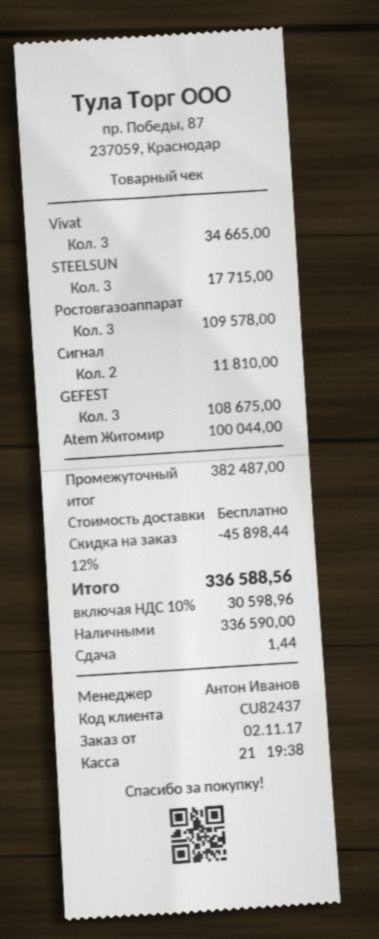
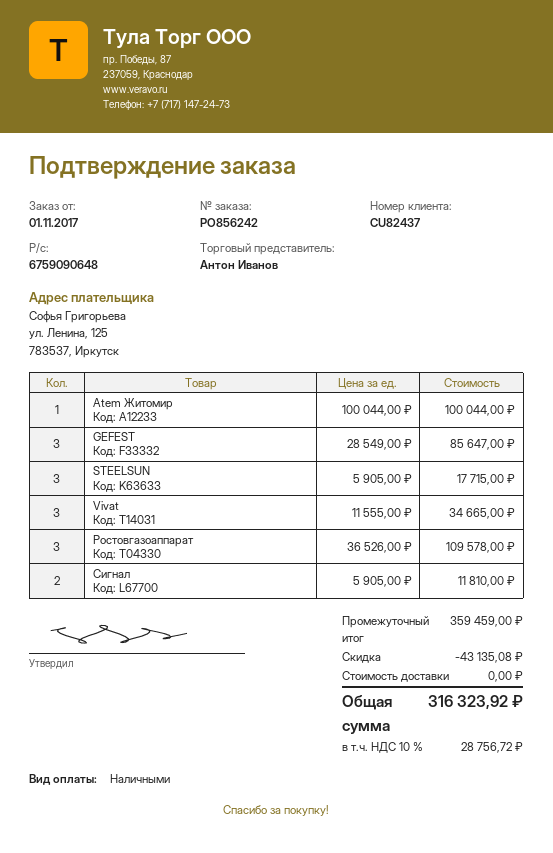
order date: 2017-11-02 -> 2017-11-01
GEFEST: 3 for 108675.00 -> 3 for 85647.00
subtotal: 382487.00 -> 359459.00
discount: 45898.44 -> 43135.08
tax: 10% = 30598.96 -> 10% = 28756.72
total: 336588.56 -> 316323.92

